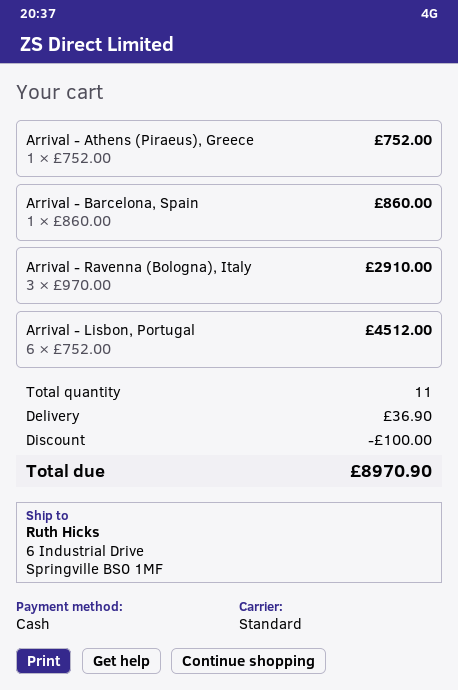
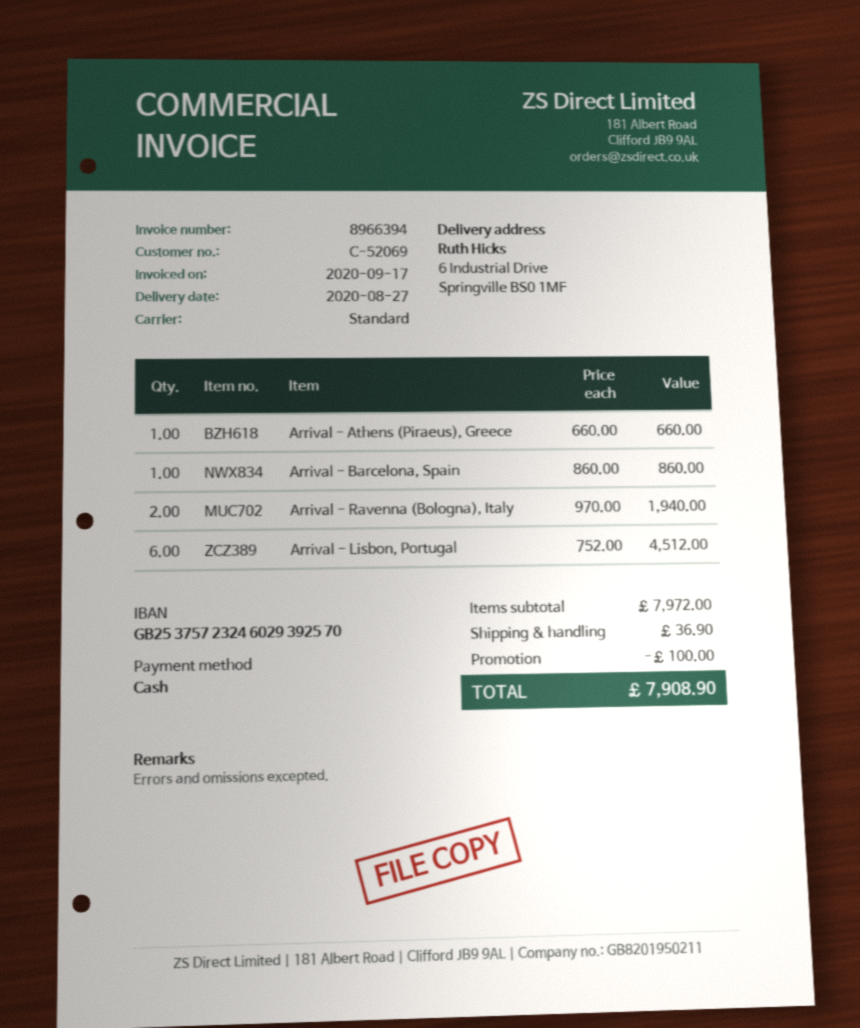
Arrival - Athens (Piraeus), Greece: 1 x 752.00 = 752.00 -> 1 x 660.00 = 660.00
Arrival - Ravenna (Bologna), Italy: 3 x 970.00 = 2910.00 -> 2 x 970.00 = 1940.00
total: 8970.90 -> 7908.90

